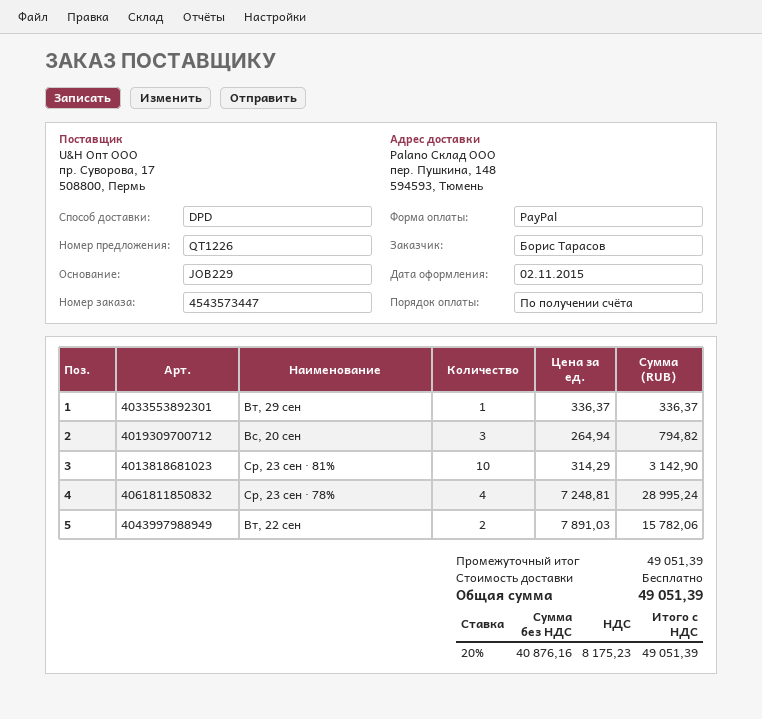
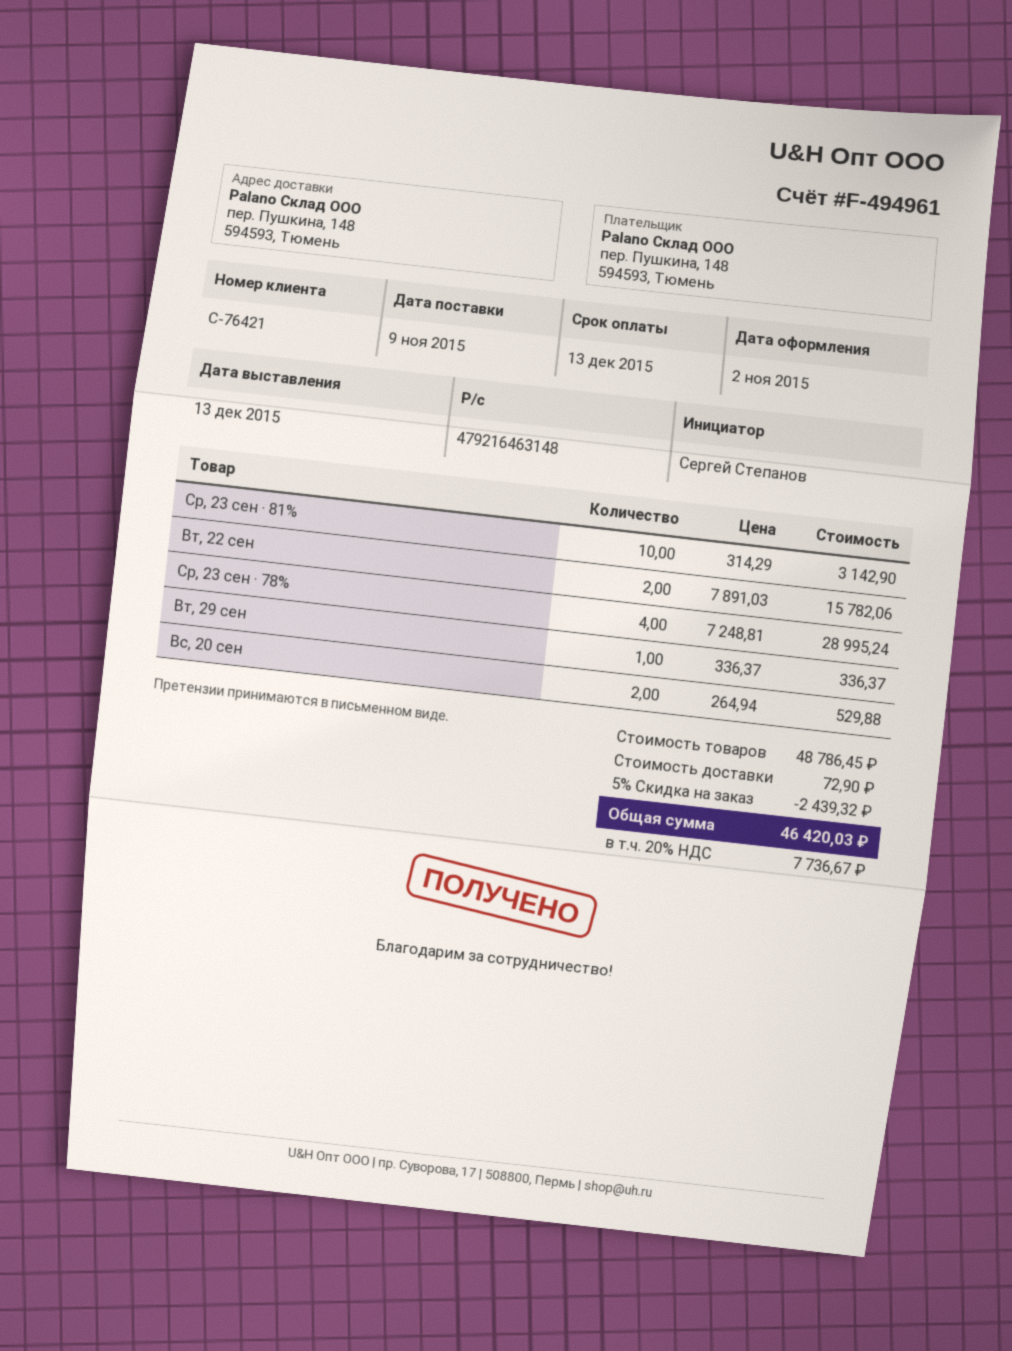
ordered by: Борис Тарасов -> Сергей Степанов
Вс, 20 сен: 3 x 264.94 = 794.82 -> 2 x 264.94 = 529.88
subtotal: 49051.39 -> 48786.45
discount: none -> 5% = 2439.32
shipping: 0.00 -> 72.90
tax: 20% = 8175.23 -> 20% = 7736.67
total: 49051.39 -> 46420.03

